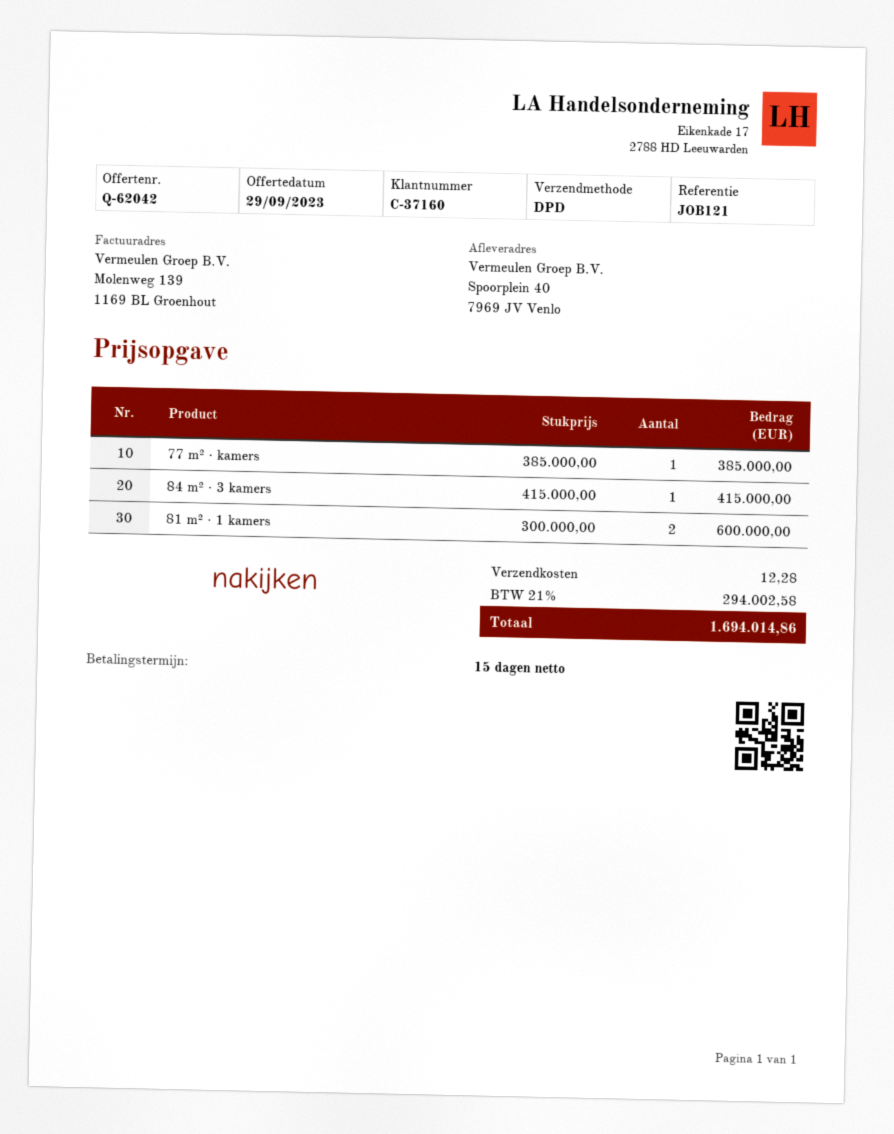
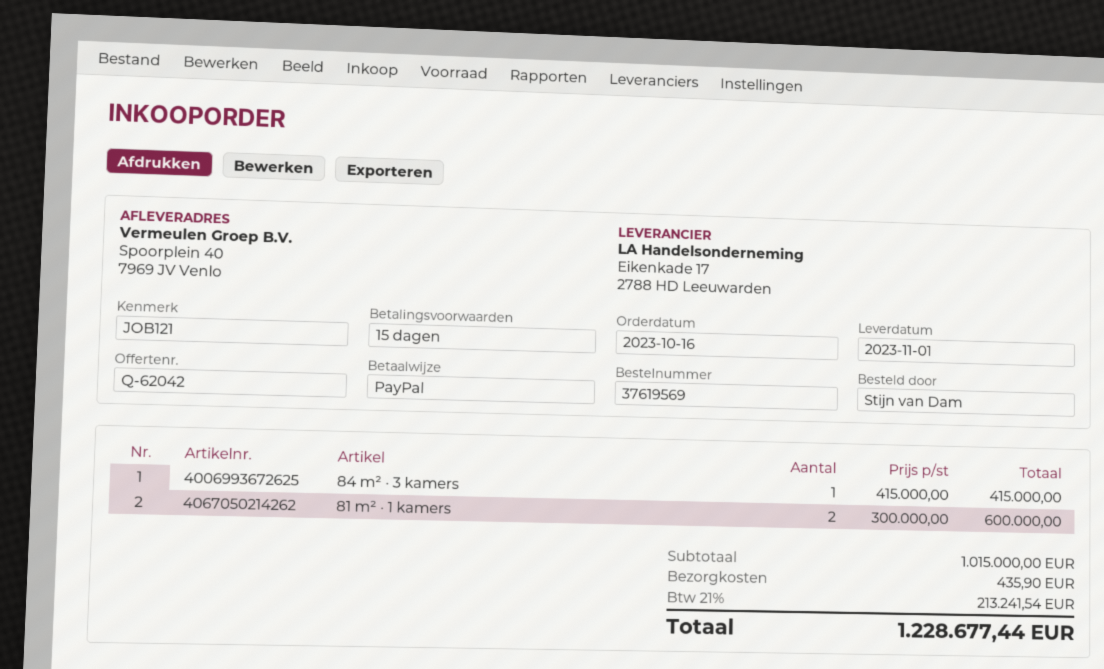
77 m² · kamers: 1 x 385000.00 = 385000.00 -> none
shipping: 12.28 -> 435.90
tax: 21% = 294002.58 -> 21% = 213241.54
total: 1694014.86 -> 1228677.44

